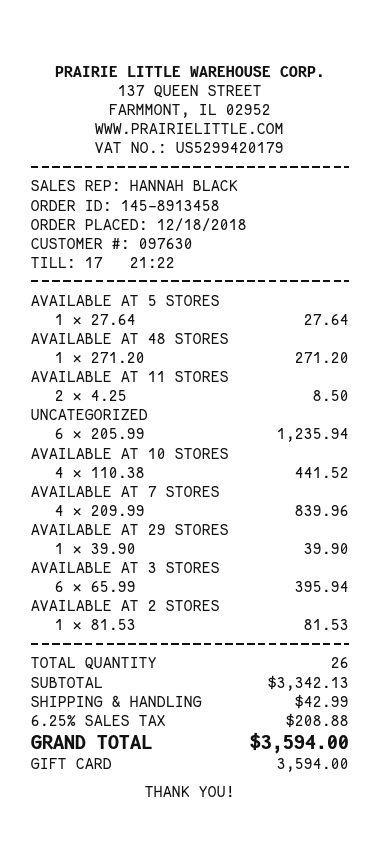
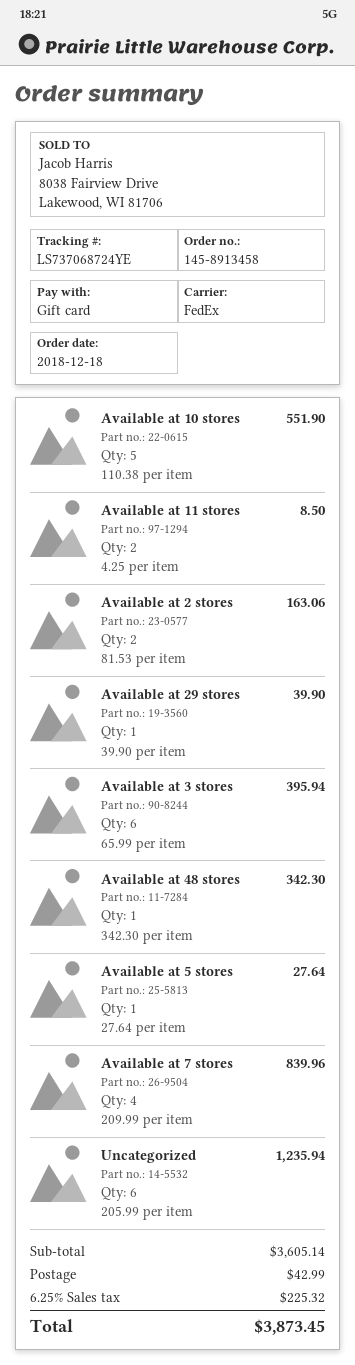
AVAILABLE AT 48 STORES: 1 x 271.20 = 271.20 -> 1 x 342.30 = 342.30
AVAILABLE AT 10 STORES: 4 x 110.38 = 441.52 -> 5 x 110.38 = 551.90
AVAILABLE AT 2 STORES: 1 x 81.53 = 81.53 -> 2 x 81.53 = 163.06
subtotal: 3342.13 -> 3605.14
tax: 6.25% = 208.88 -> 6.25% = 225.32
total: 3594.00 -> 3873.45

